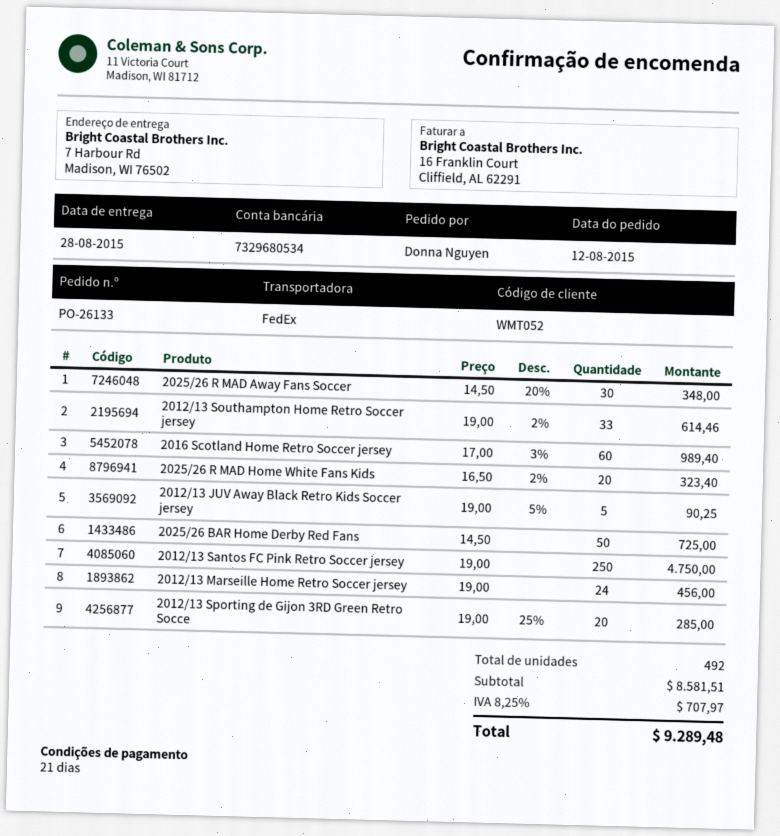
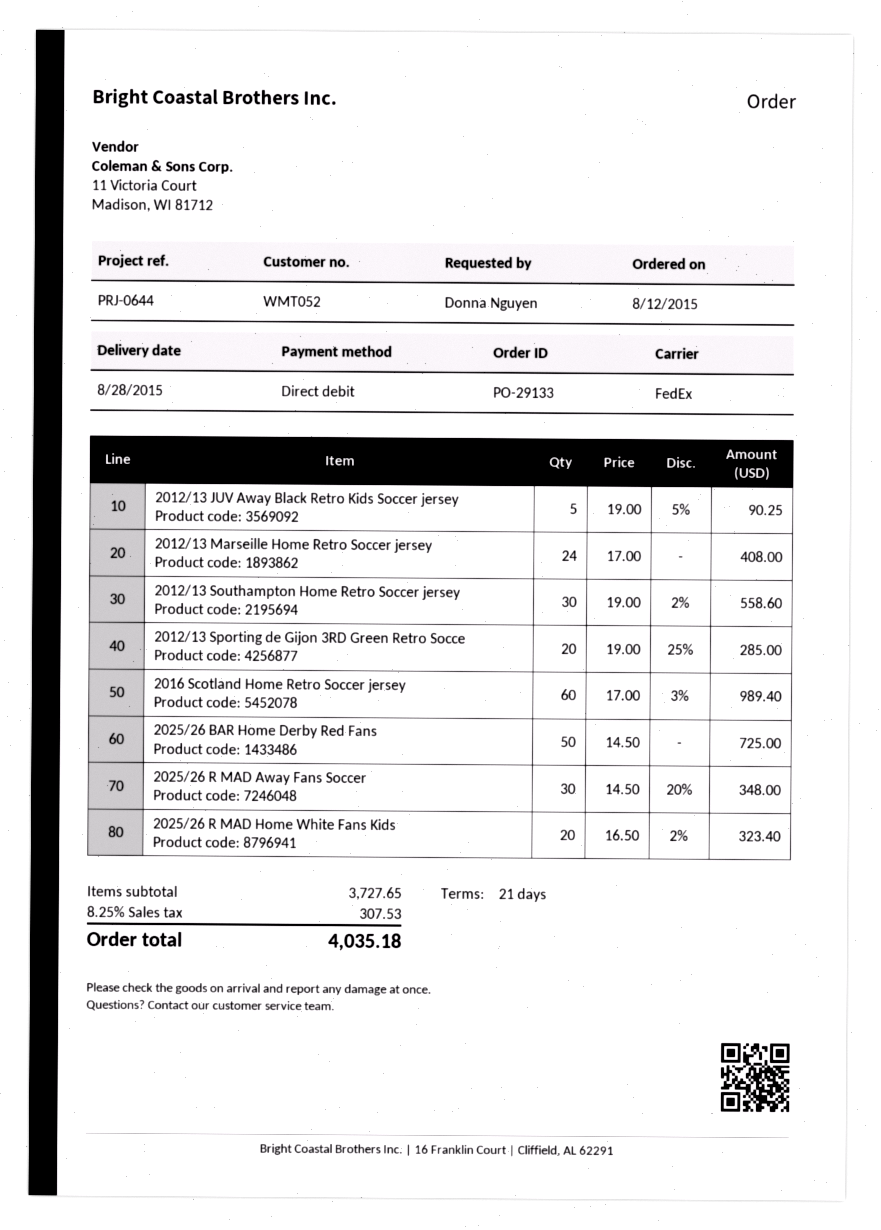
order number: PO-26133 -> PO-29133
2012/13 Southampton Home Retro Soccer jersey: 33 x 19.00 - 2% = 614.46 -> 30 x 19.00 - 2% = 558.60
2012/13 Santos FC Pink Retro Soccer jersey: 250 x 19.00 = 4750.00 -> none
2012/13 Marseille Home Retro Soccer jersey: 24 x 19.00 = 456.00 -> 24 x 17.00 = 408.00
subtotal: 8581.51 -> 3727.65
tax: 8.25% = 707.97 -> 8.25% = 307.53
total: 9289.48 -> 4035.18

